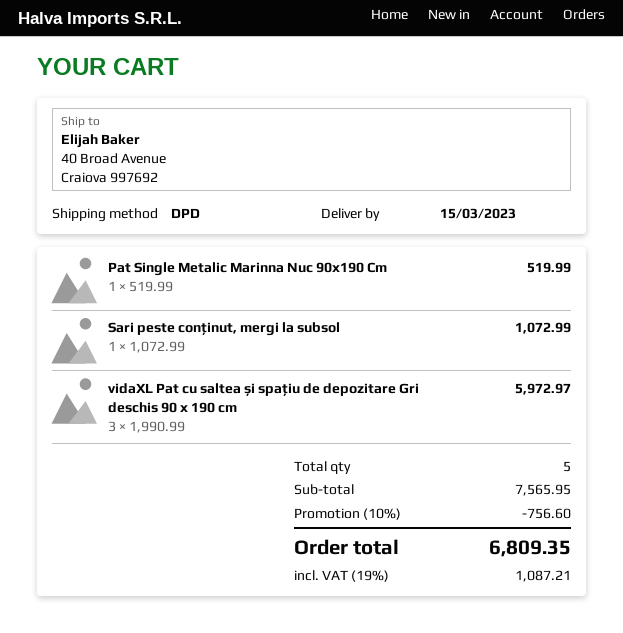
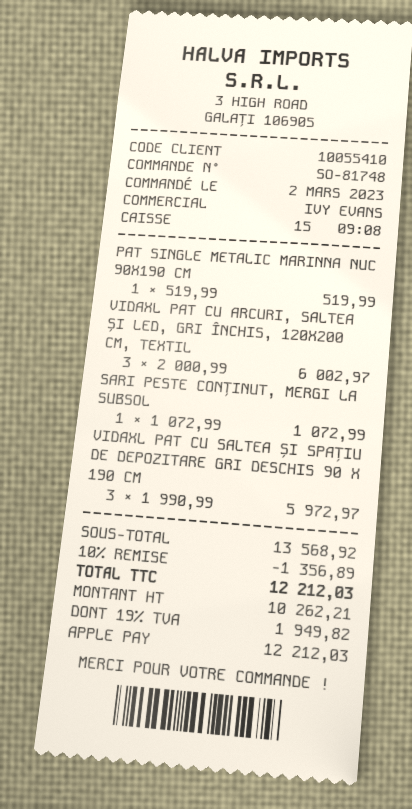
VIDAXL PAT CU ARCURI, SALTEA ȘI LED, GRI ÎNCHIS, 120X200 CM, TEXTIL: none -> 3 x 2000.99 = 6002.97
subtotal: 7565.95 -> 13568.92
discount: 10% = 756.60 -> 10% = 1356.89
tax: 19% = 1087.21 -> 19% = 1949.82
total: 6809.35 -> 12212.03

